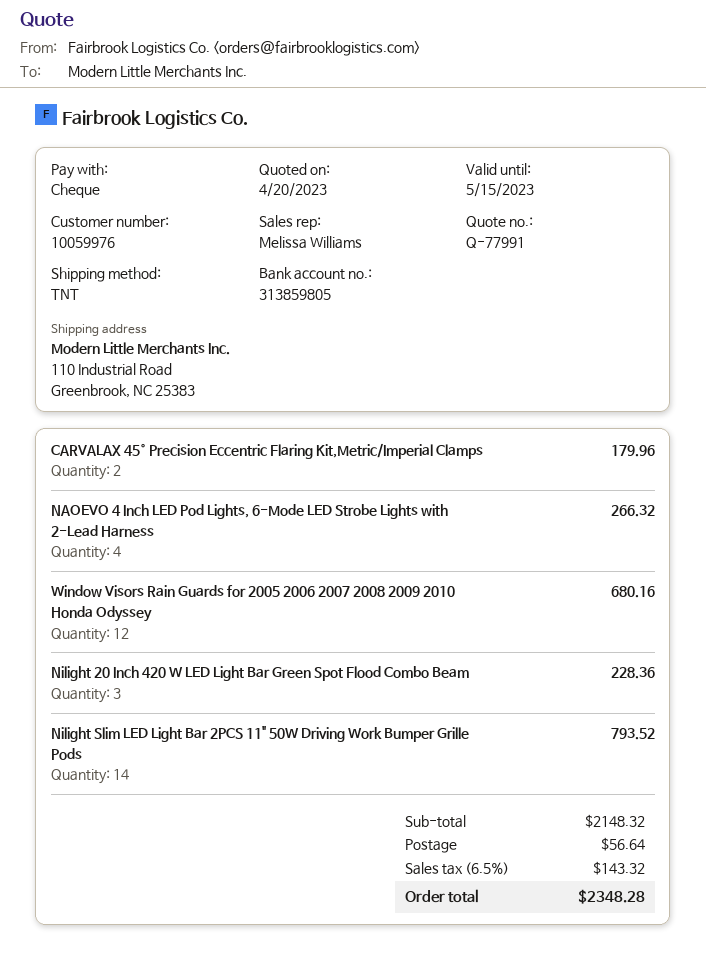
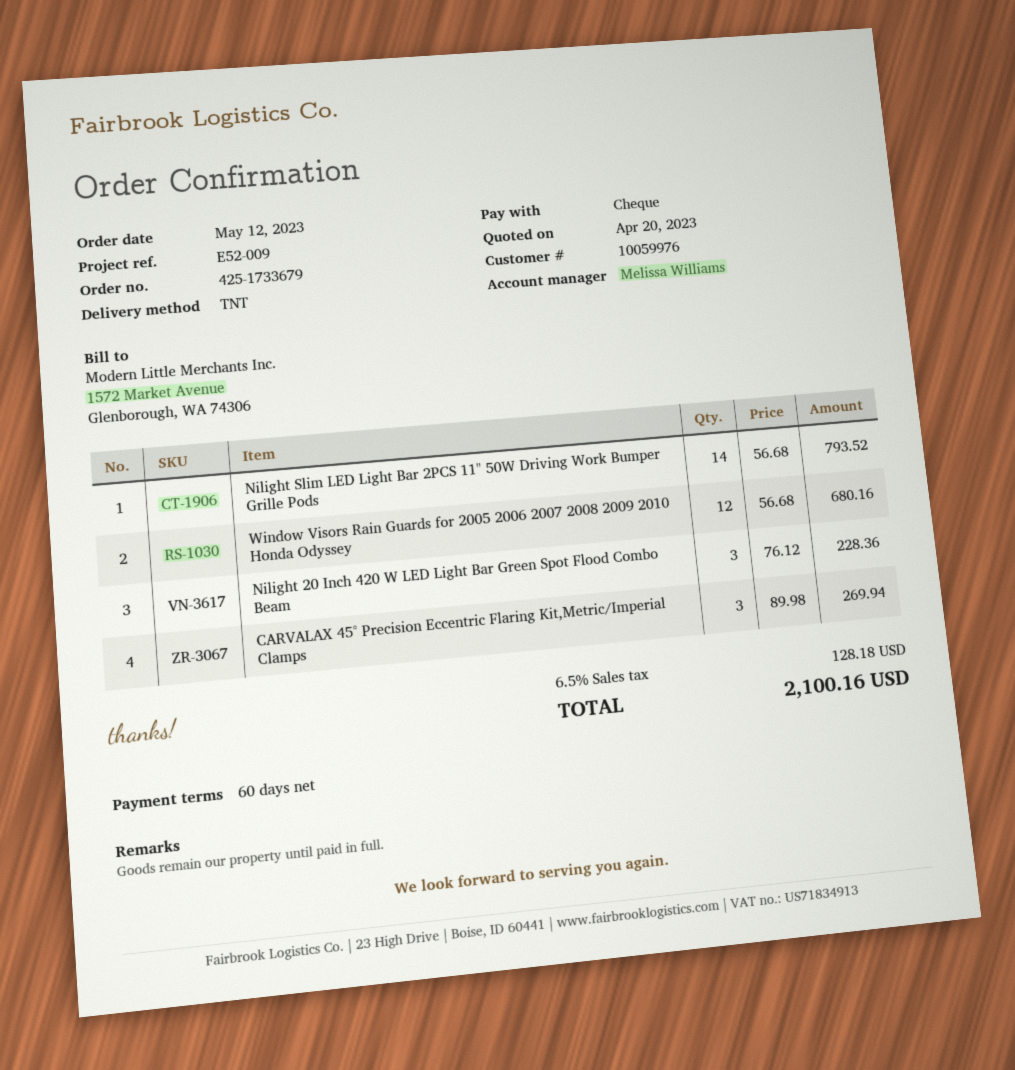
CARVALAX 45° Precision Eccentric Flaring Kit,Metric/Imperial Clamps: 2 for 179.96 -> 3 for 269.94
NAOEVO 4 Inch LED Pod Lights, 6-Mode LED Strobe Lights with 2-Lead Harness: 4 for 266.32 -> none
shipping: 56.64 -> none
tax: 6.5% = 143.32 -> 6.5% = 128.18
total: 2348.28 -> 2100.16

